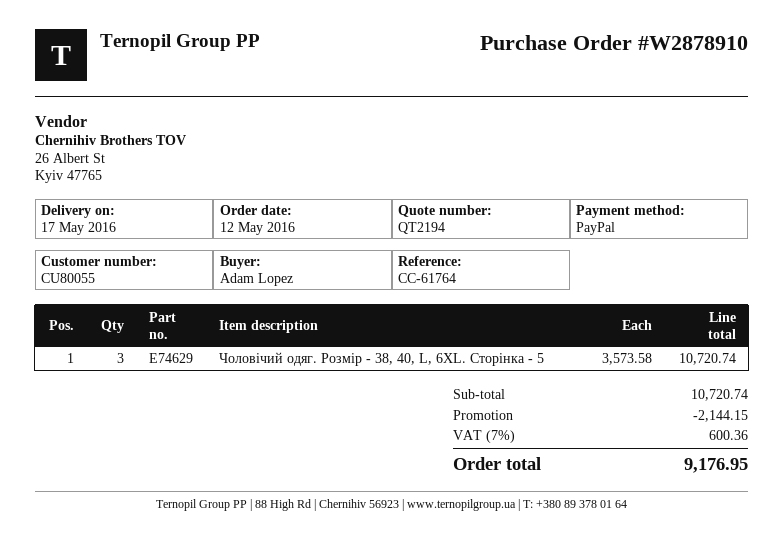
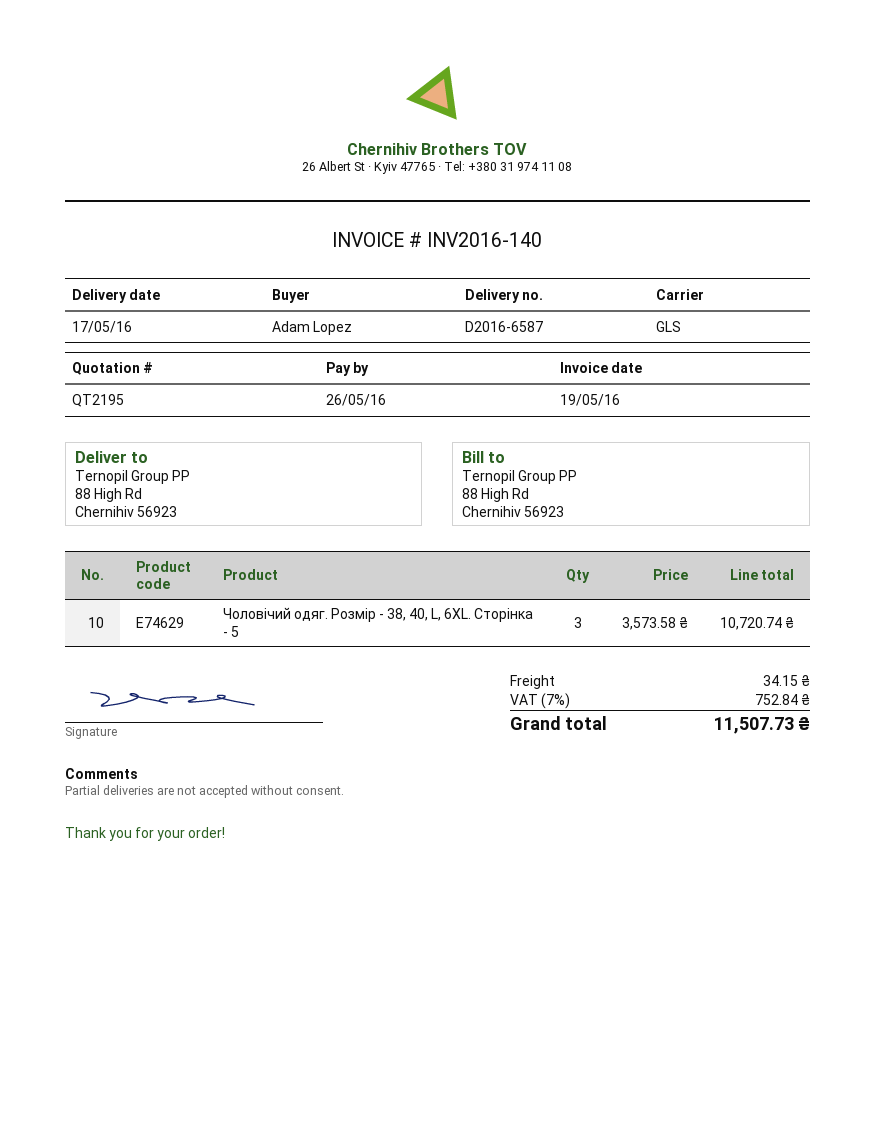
quote number: QT2194 -> QT2195
discount: 2144.15 -> none
shipping: none -> 34.15
tax: 7% = 600.36 -> 7% = 752.84
total: 9176.95 -> 11507.73

